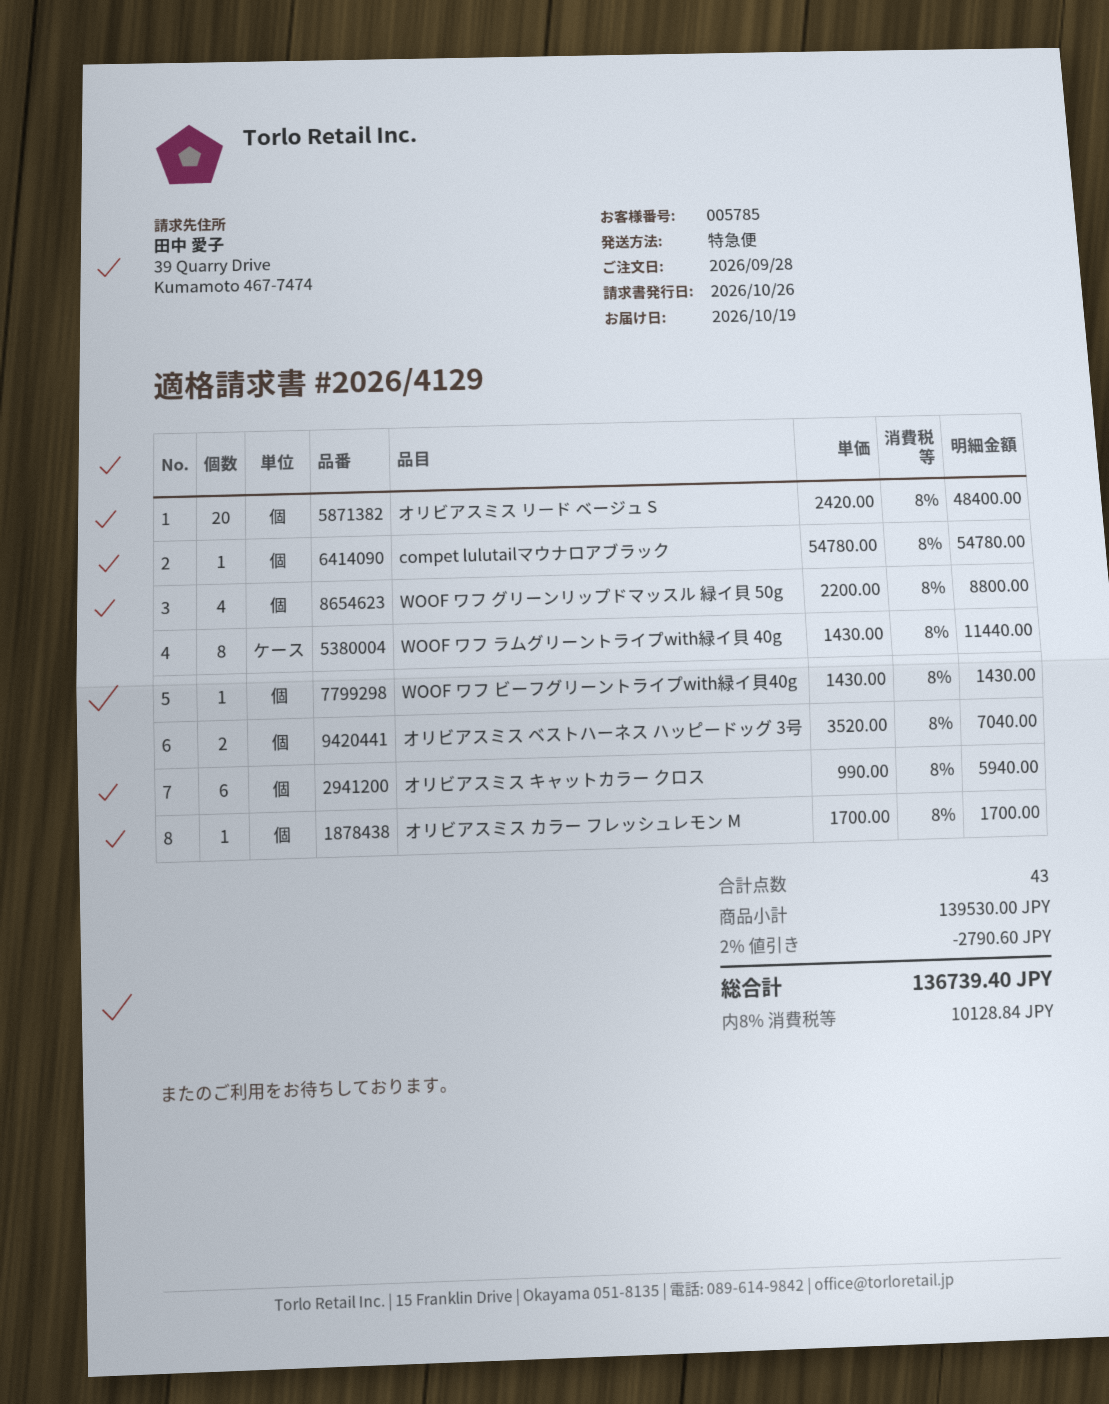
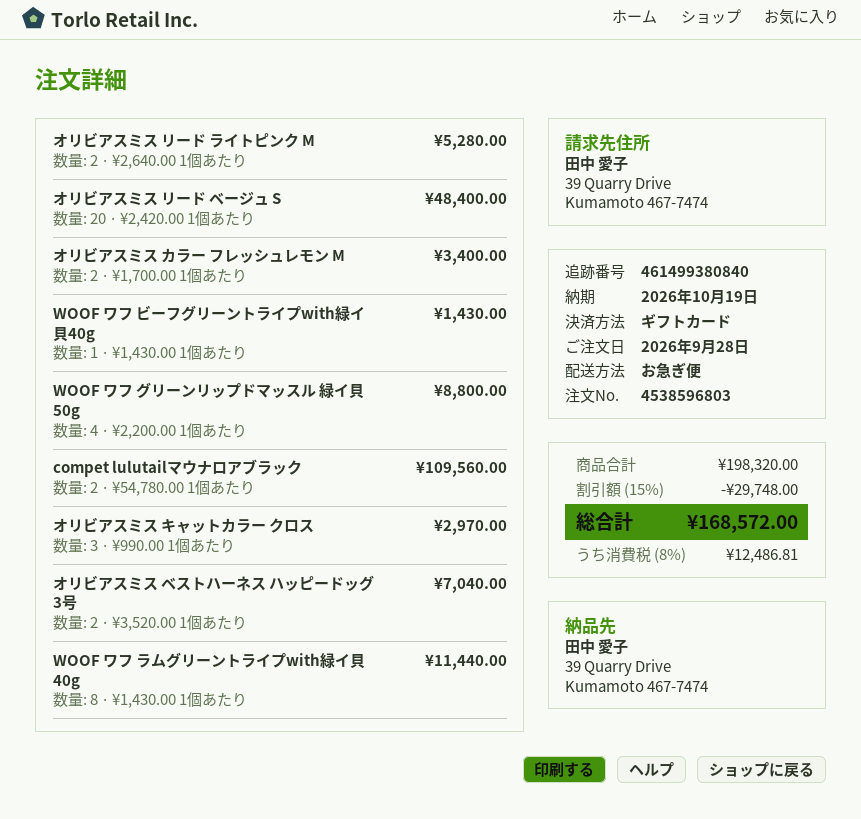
compet lulutailマウナロアブラック: 1 x 54780.00 = 54780.00 -> 2 x 54780.00 = 109560.00
オリビアスミス キャットカラー クロス: 6 x 990.00 = 5940.00 -> 3 x 990.00 = 2970.00
オリビアスミス カラー フレッシュレモン M: 1 x 1700.00 = 1700.00 -> 2 x 1700.00 = 3400.00
オリビアスミス リード ライトピンク M: none -> 2 x 2640.00 = 5280.00
subtotal: 139530.00 -> 198320.00
discount: 2% = 2790.60 -> 15% = 29748.00
tax: 8% = 10128.84 -> 8% = 12486.81
total: 136739.40 -> 168572.00

